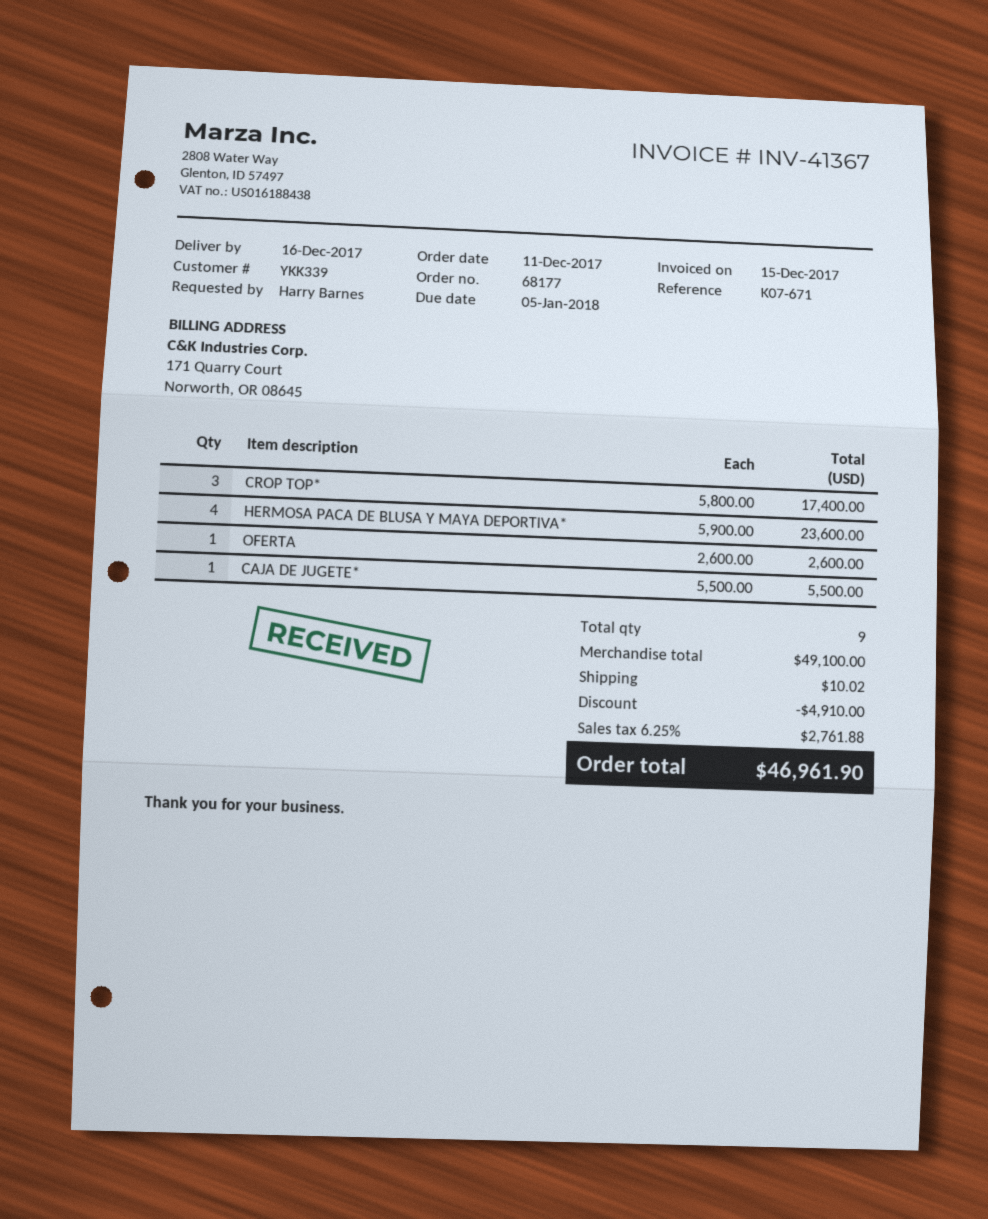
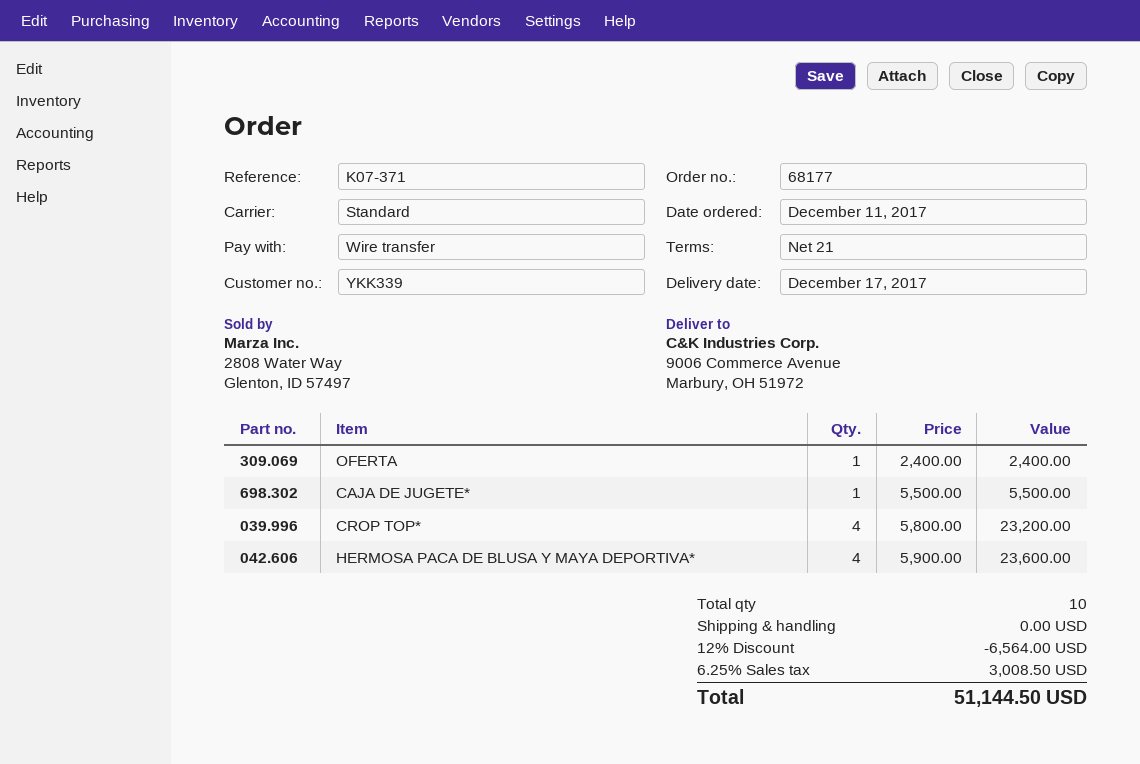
delivery date: 2017-12-16 -> 2017-12-17
reference: K07-671 -> K07-371
CROP TOP*: 3 x 5800.00 = 17400.00 -> 4 x 5800.00 = 23200.00
OFERTA: 1 x 2600.00 = 2600.00 -> 1 x 2400.00 = 2400.00
total quantity: 9 -> 10
discount: 4910.00 -> 6564.00
shipping: 10.02 -> 0.00
tax: 6.25% = 2761.88 -> 6.25% = 3008.50
total: 46961.90 -> 51144.50

